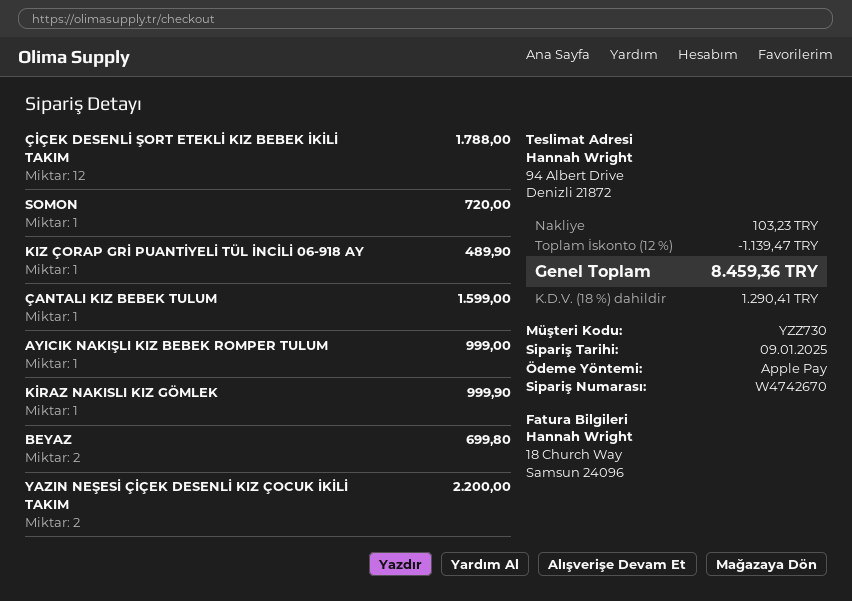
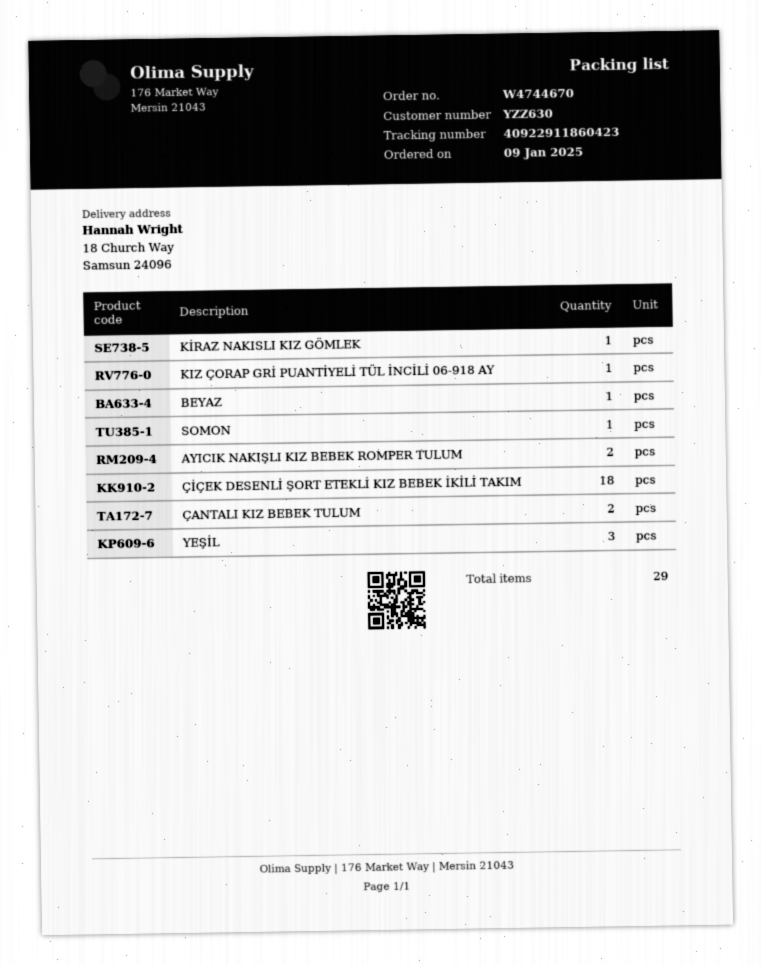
order number: W4742670 -> W4744670
customer number: YZZ730 -> YZZ630
ship to: 94 Albert Drive, Denizli 21872 -> 18 Church Way, Samsun 24096
ÇİÇEK DESENLİ ŞORT ETEKLİ KIZ BEBEK İKİLİ TAKIM: 12 -> 18
ÇANTALI KIZ BEBEK TULUM: 1 -> 2
AYICIK NAKIŞLI KIZ BEBEK ROMPER TULUM: 1 -> 2
BEYAZ: 2 -> 1
YAZIN NEŞESİ ÇİÇEK DESENLİ KIZ ÇOCUK İKİLİ TAKIM: 2 -> none
YEŞİL: none -> 3

